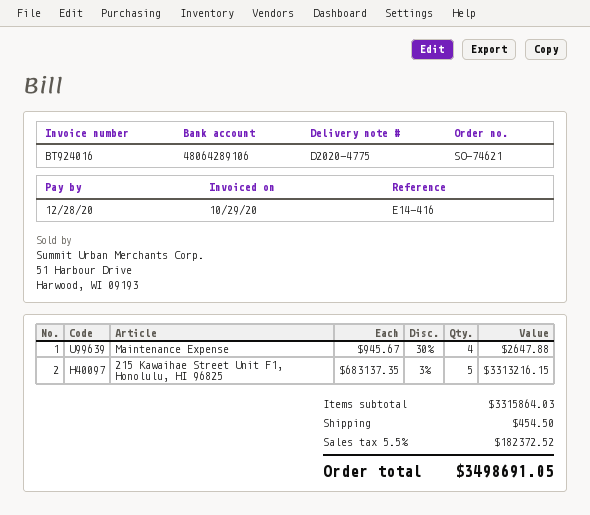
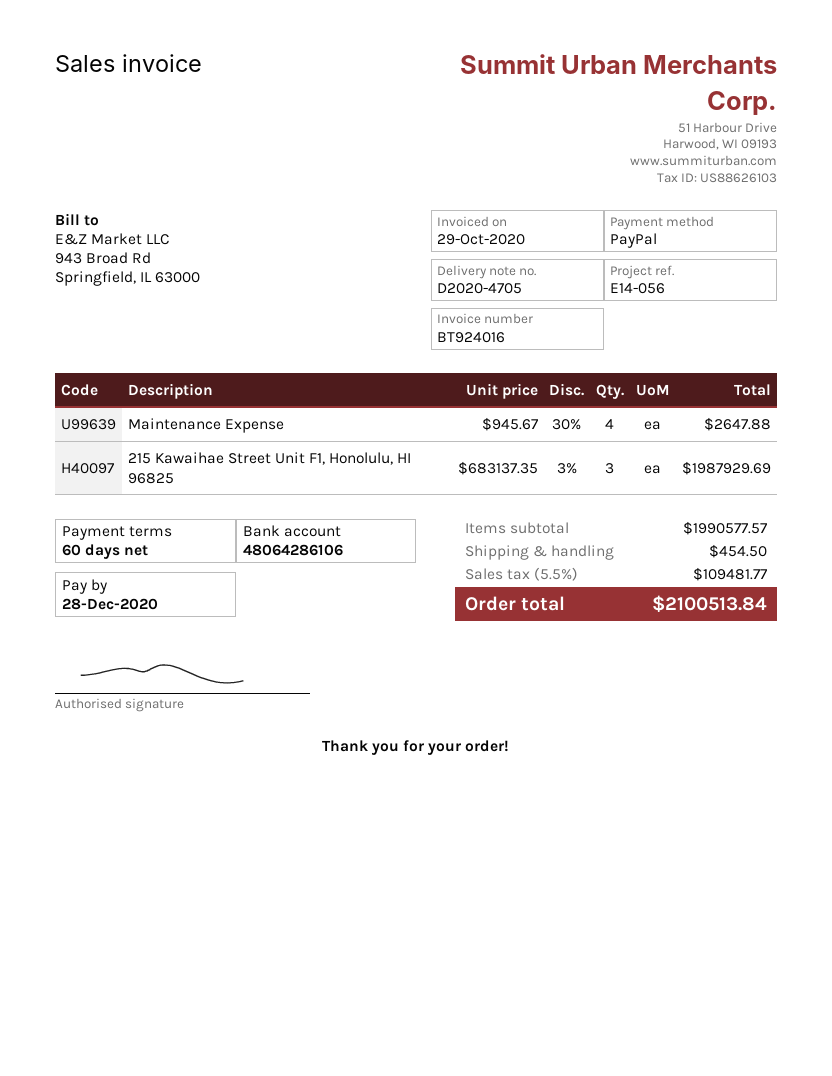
delivery note number: D2020-4775 -> D2020-4705
reference: E14-416 -> E14-056
bank account: 48064289106 -> 48064286106
215 Kawaihae Street Unit F1, Honolulu, HI 96825: 5 x 683137.35 - 3% = 3313216.15 -> 3 x 683137.35 - 3% = 1987929.69
subtotal: 3315864.03 -> 1990577.57
tax: 5.5% = 182372.52 -> 5.5% = 109481.77
total: 3498691.05 -> 2100513.84

